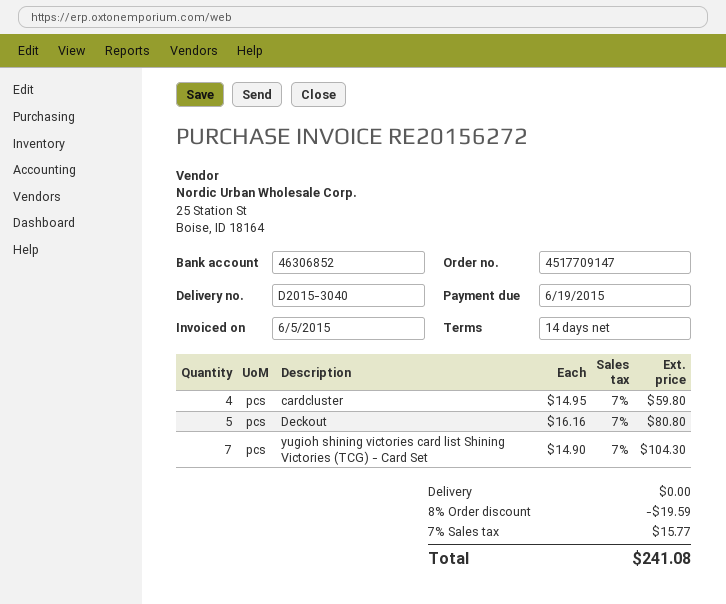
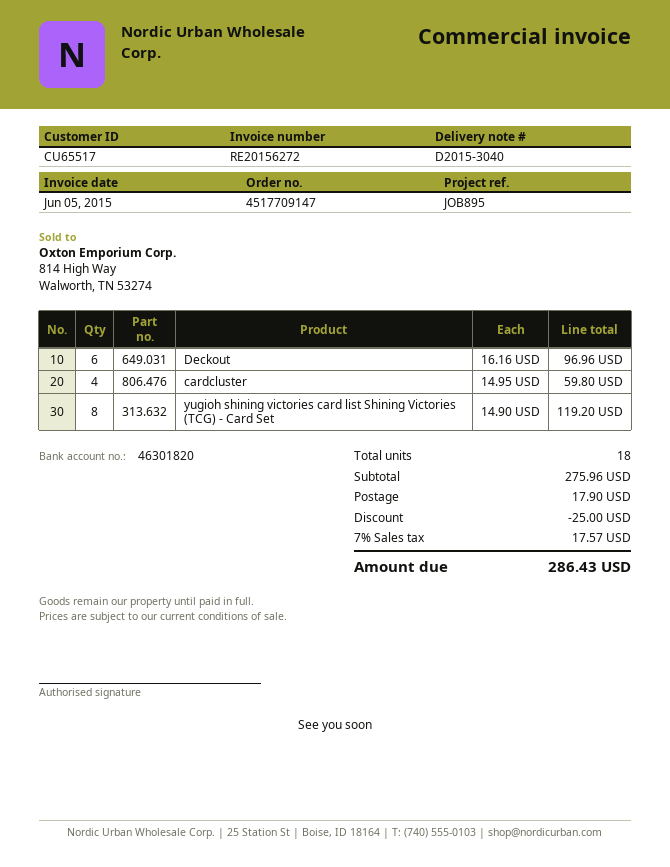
bank account: 46306852 -> 46301820
Deckout: 5 x 16.16 = 80.80 -> 6 x 16.16 = 96.96
yugioh shining victories card list Shining Victories (TCG) - Card Set: 7 x 14.90 = 104.30 -> 8 x 14.90 = 119.20
discount: 19.59 -> 25.00
shipping: 0.00 -> 17.90
tax: 7% = 15.77 -> 7% = 17.57
total: 241.08 -> 286.43

